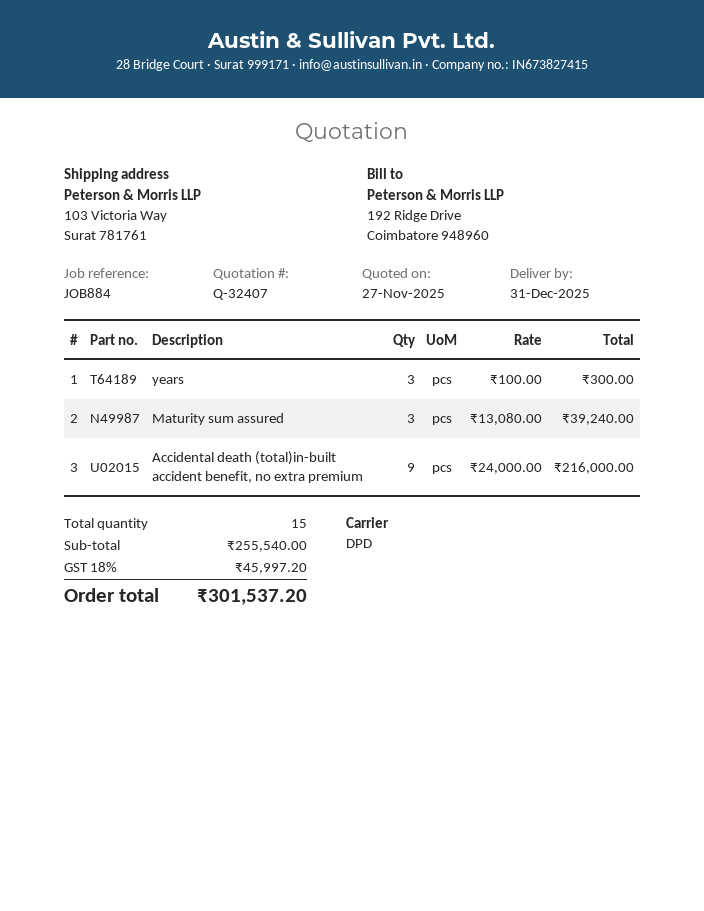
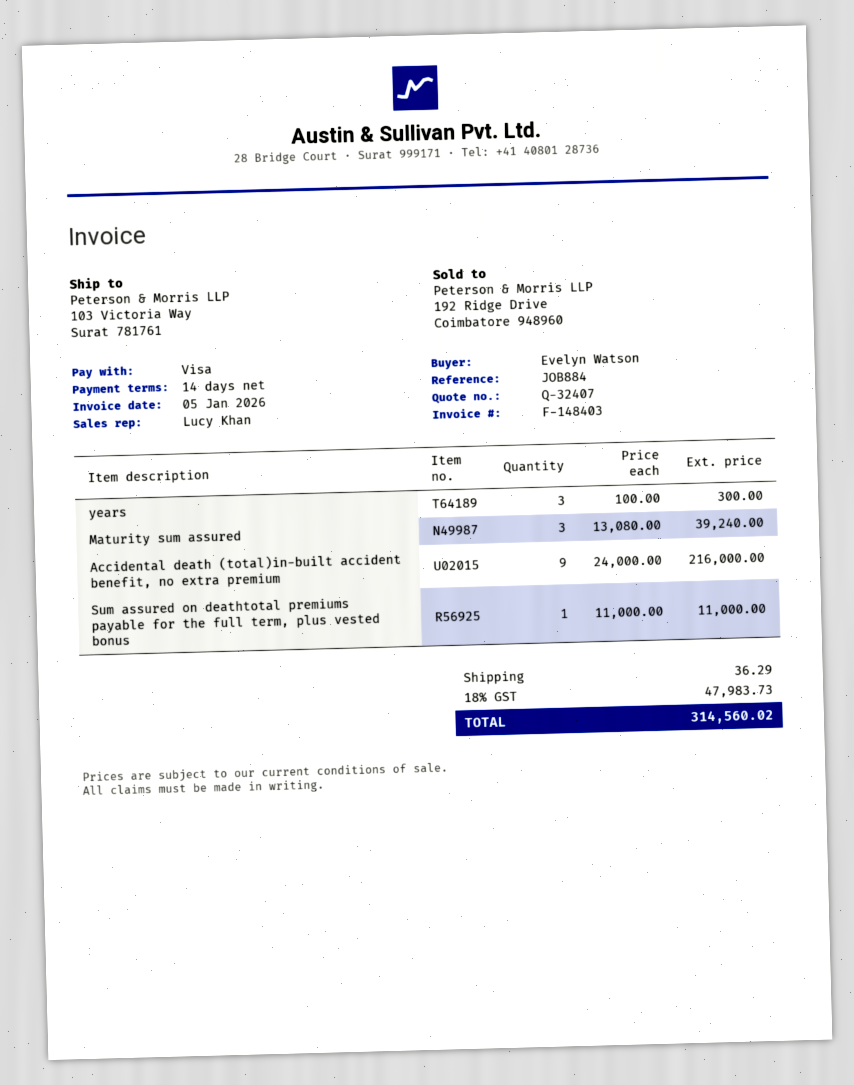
Sum assured on deathtotal premiums payable for the full term, plus vested bonus: none -> 1 x 11000.00 = 11000.00
shipping: none -> 36.29
tax: 18% = 45997.20 -> 18% = 47983.73
total: 301537.20 -> 314560.02

